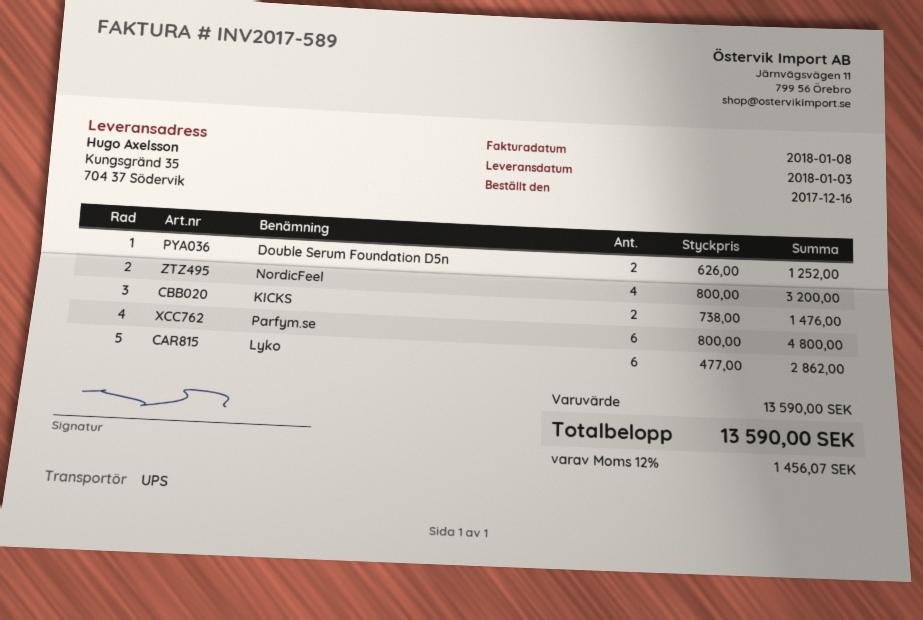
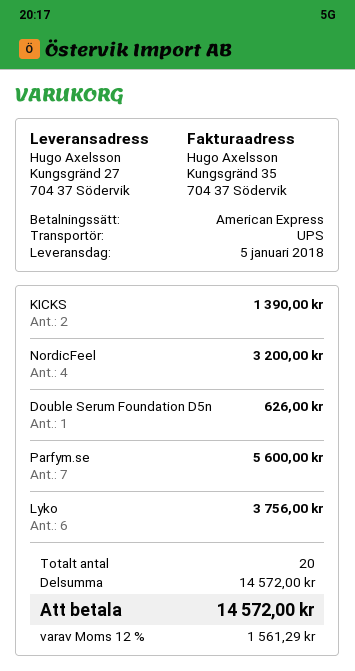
delivery date: 2018-01-03 -> 2018-01-05
ship to: Kungsgränd 35, 704 37 Södervik -> Kungsgränd 27, 704 37 Södervik
Double Serum Foundation D5n: 2 for 1252.00 -> 1 for 626.00
KICKS: 2 for 1476.00 -> 2 for 1390.00
Parfym.se: 6 for 4800.00 -> 7 for 5600.00
Lyko: 6 for 2862.00 -> 6 for 3756.00
subtotal: 13590.00 -> 14572.00
tax: 12% = 1456.07 -> 12% = 1561.29
total: 13590.00 -> 14572.00

